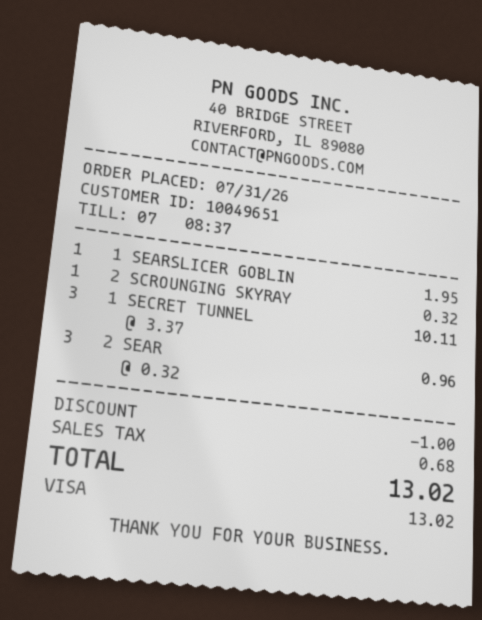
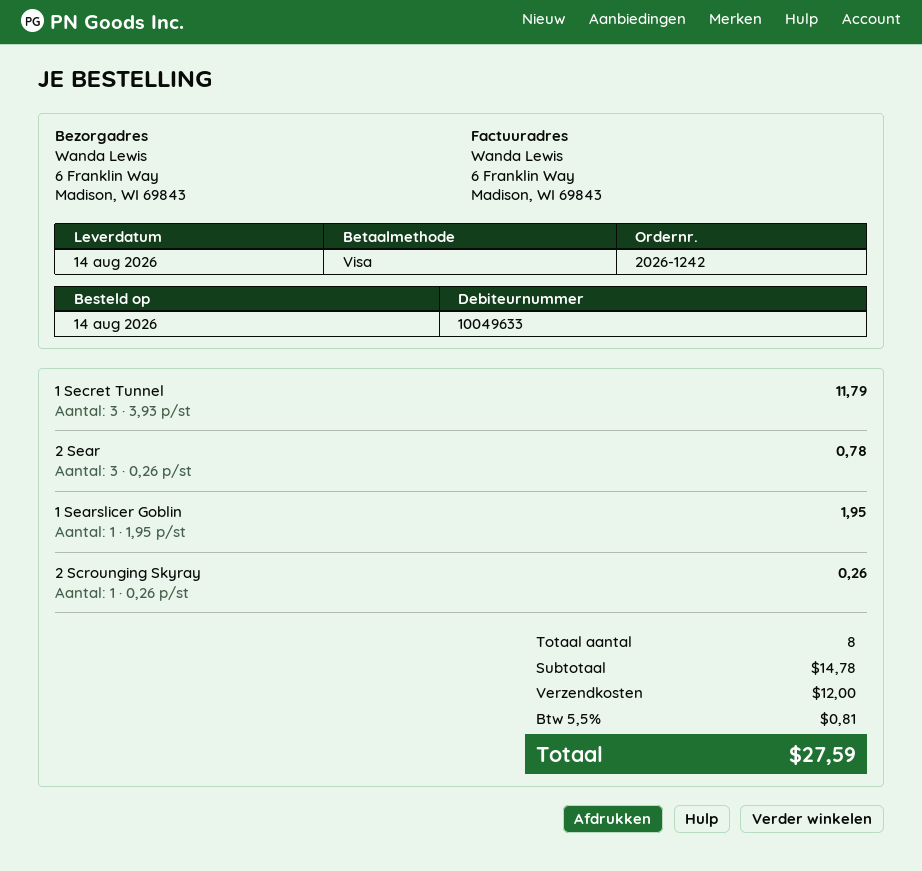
order date: 2026-07-31 -> 2026-08-14
customer number: 10049651 -> 10049633
2 SCROUNGING SKYRAY: 1 x 0.32 = 0.32 -> 1 x 0.26 = 0.26
1 SECRET TUNNEL: 3 x 3.37 = 10.11 -> 3 x 3.93 = 11.79
2 SEAR: 3 x 0.32 = 0.96 -> 3 x 0.26 = 0.78
discount: 1.00 -> none
shipping: none -> 12.00
tax: 0.68 -> 0.81
total: 13.02 -> 27.59

